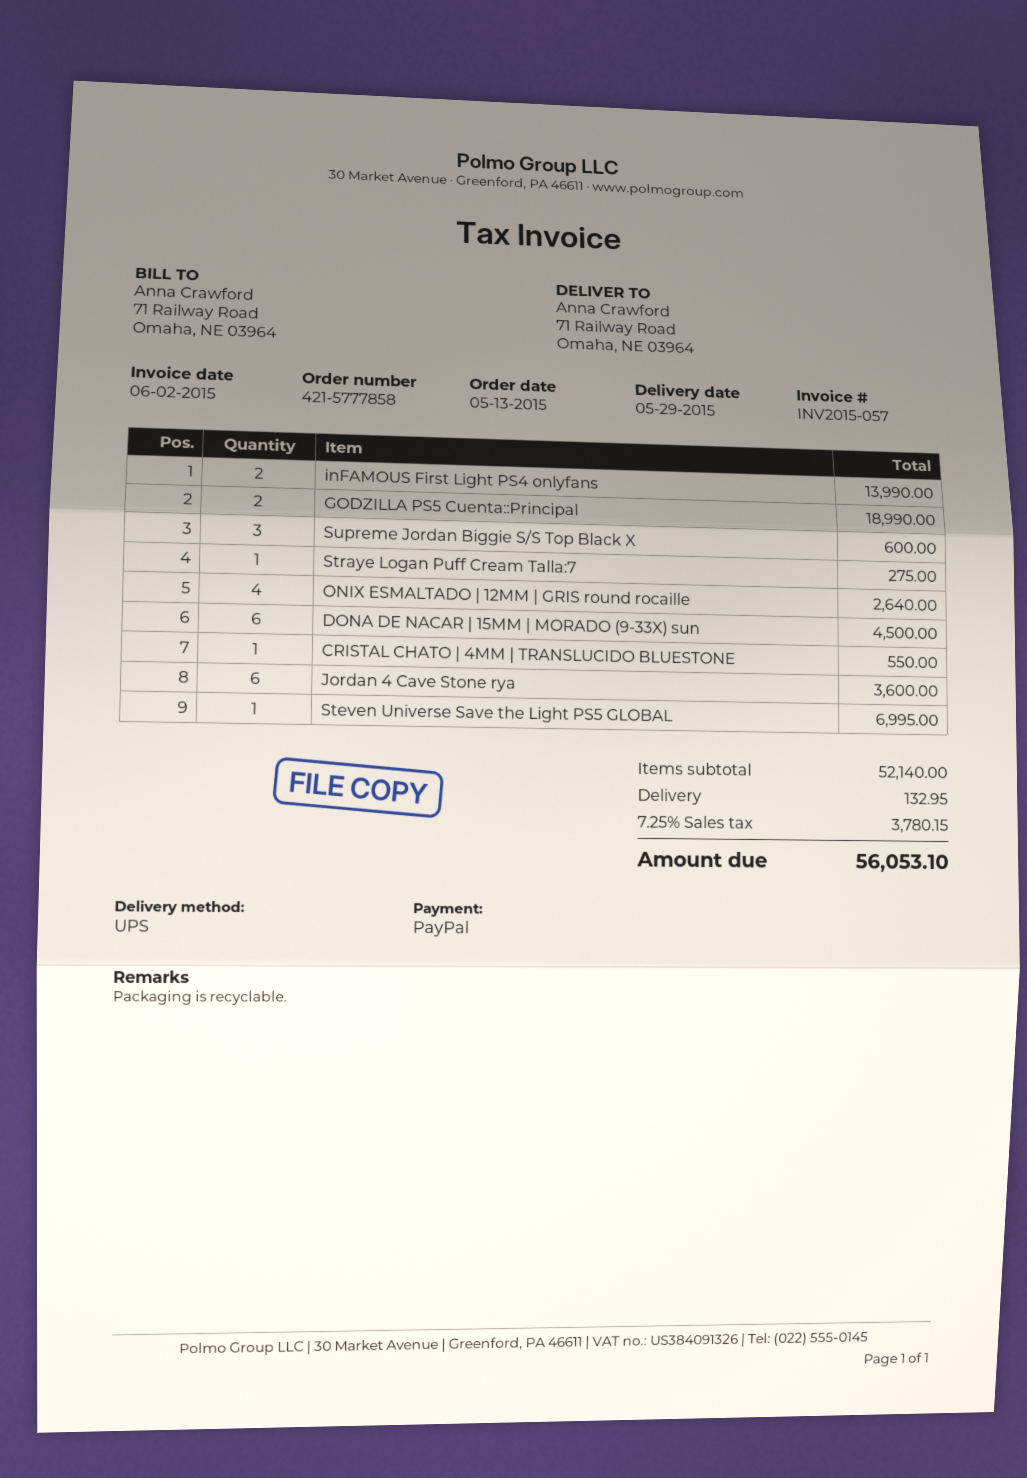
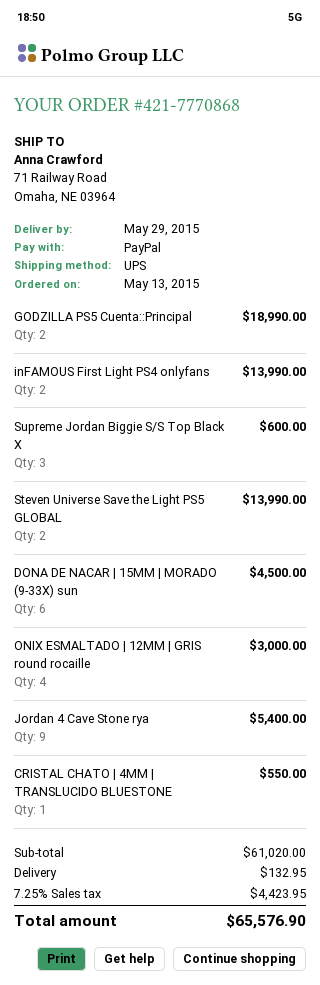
order number: 421-5777858 -> 421-7770868
Straye Logan Puff Cream Talla:7: 1 for 275.00 -> none
ONIX ESMALTADO | 12MM | GRIS round rocaille: 4 for 2640.00 -> 4 for 3000.00
Jordan 4 Cave Stone rya: 6 for 3600.00 -> 9 for 5400.00
Steven Universe Save the Light PS5 GLOBAL: 1 for 6995.00 -> 2 for 13990.00
subtotal: 52140.00 -> 61020.00
tax: 7.25% = 3780.15 -> 7.25% = 4423.95
total: 56053.10 -> 65576.90

